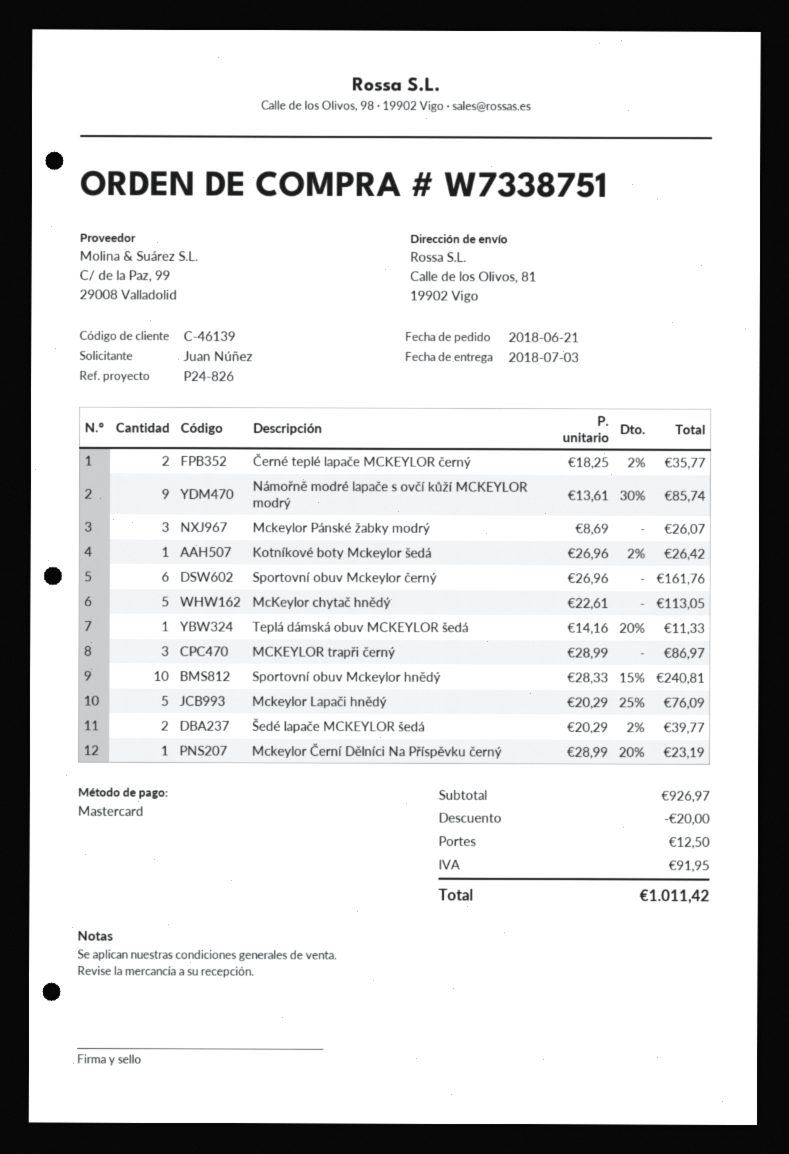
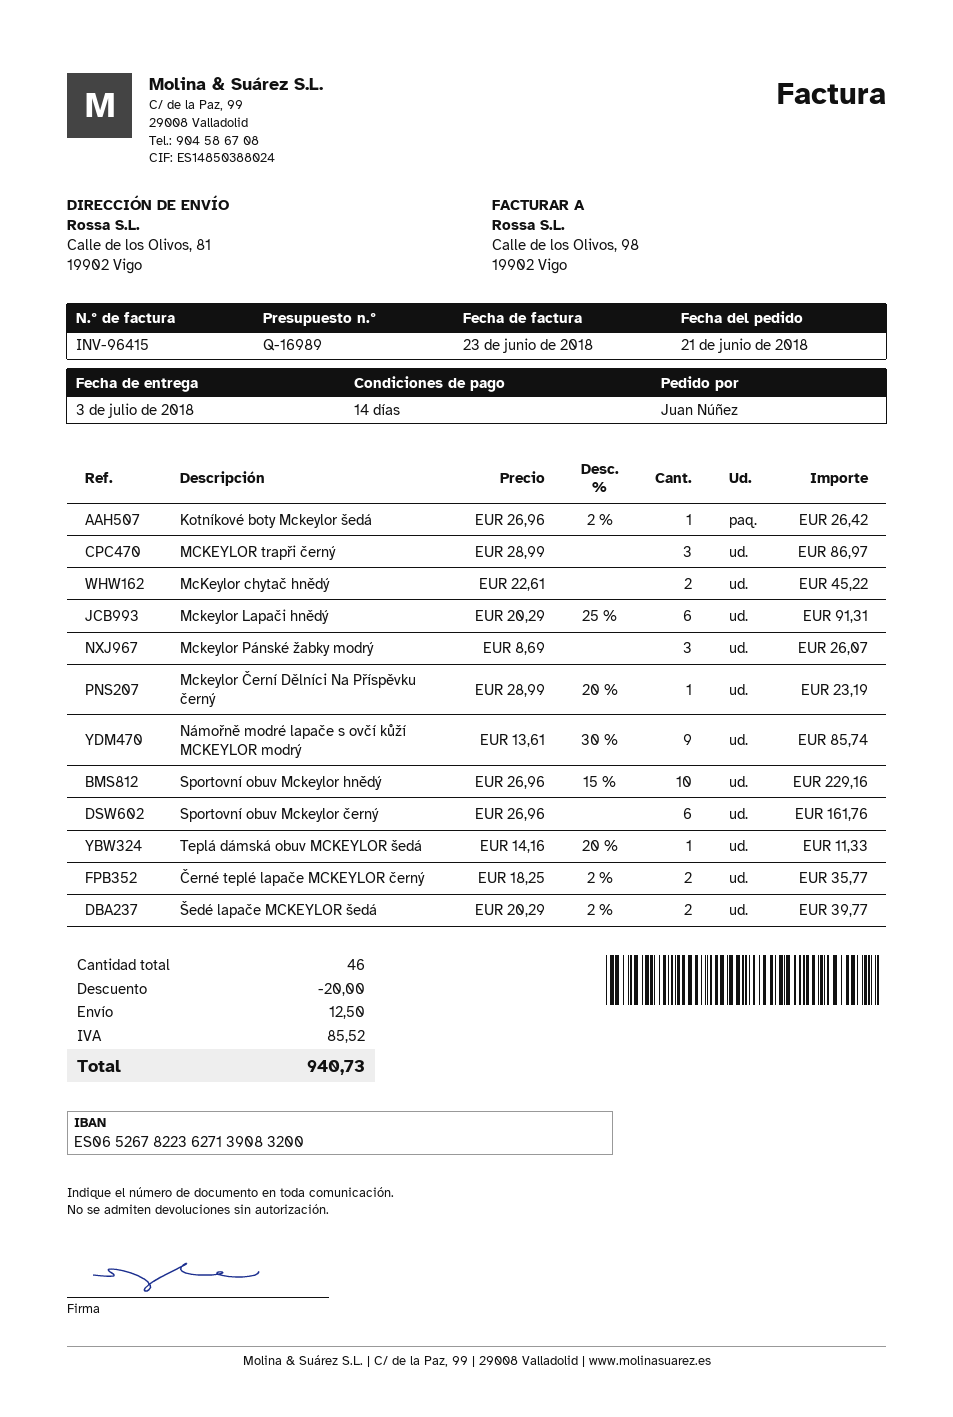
McKeylor chytač hnědý: 5 x 22.61 = 113.05 -> 2 x 22.61 = 45.22
Sportovní obuv Mckeylor hnědý: 10 x 28.33 - 15% = 240.81 -> 10 x 26.96 - 15% = 229.16
Mckeylor Lapači hnědý: 5 x 20.29 - 25% = 76.09 -> 6 x 20.29 - 25% = 91.31
tax: 91.95 -> 85.52
total: 1011.42 -> 940.73

